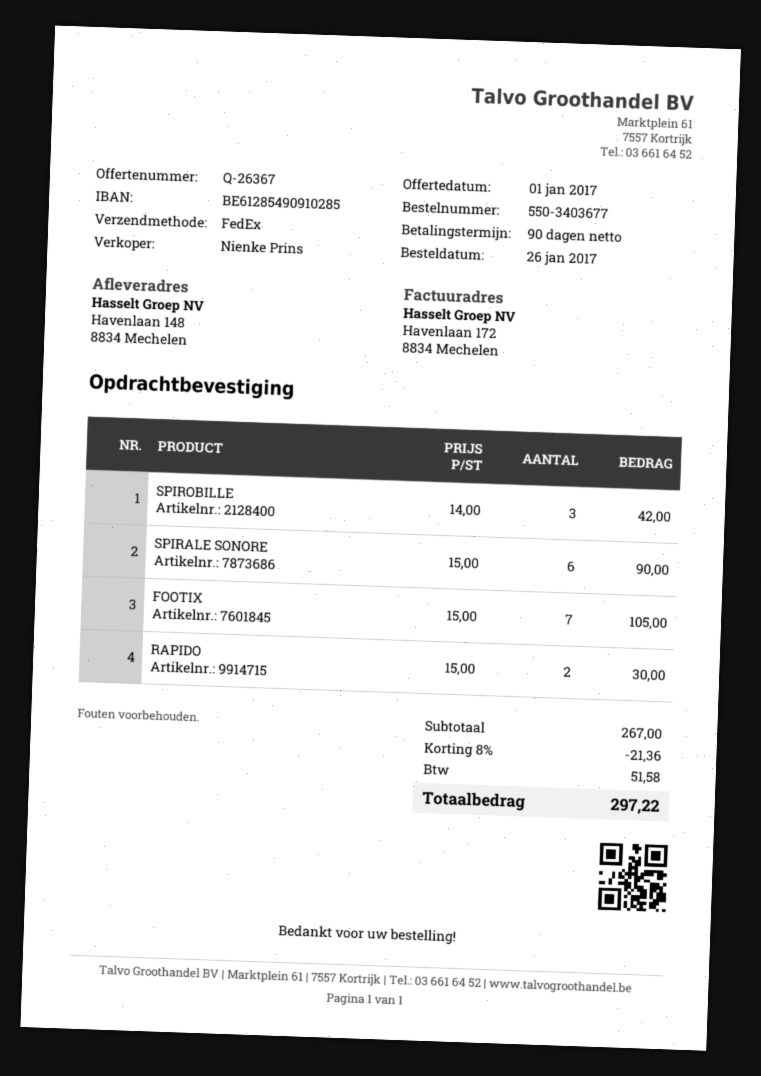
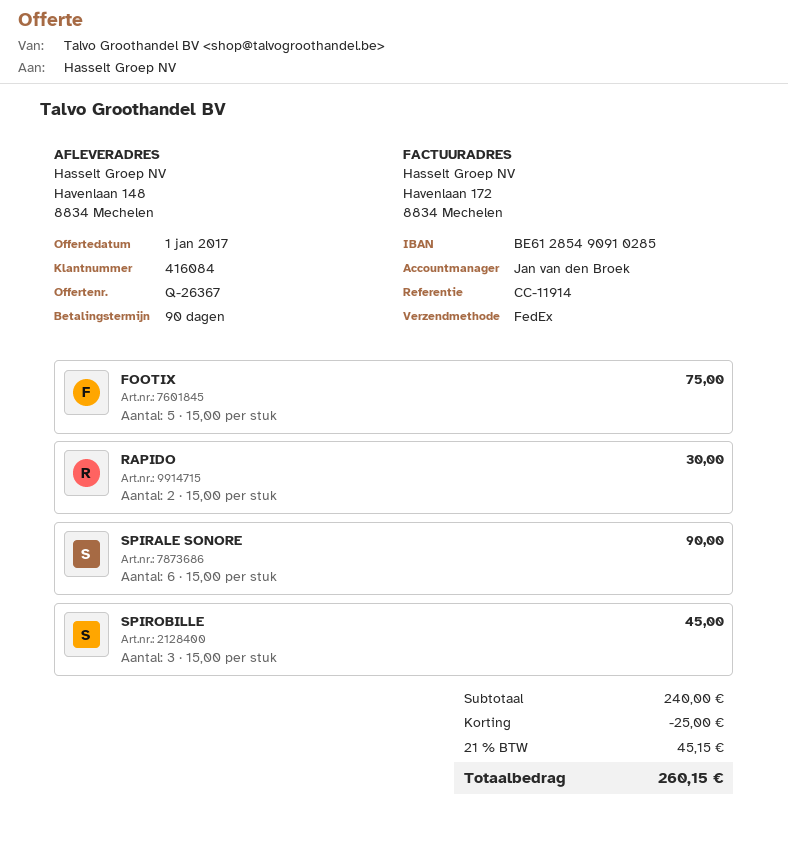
sales rep: Nienke Prins -> Jan van den Broek
SPIROBILLE: 3 x 14.00 = 42.00 -> 3 x 15.00 = 45.00
FOOTIX: 7 x 15.00 = 105.00 -> 5 x 15.00 = 75.00
subtotal: 267.00 -> 240.00
discount: 21.36 -> 25.00
tax: 51.58 -> 45.15
total: 297.22 -> 260.15

